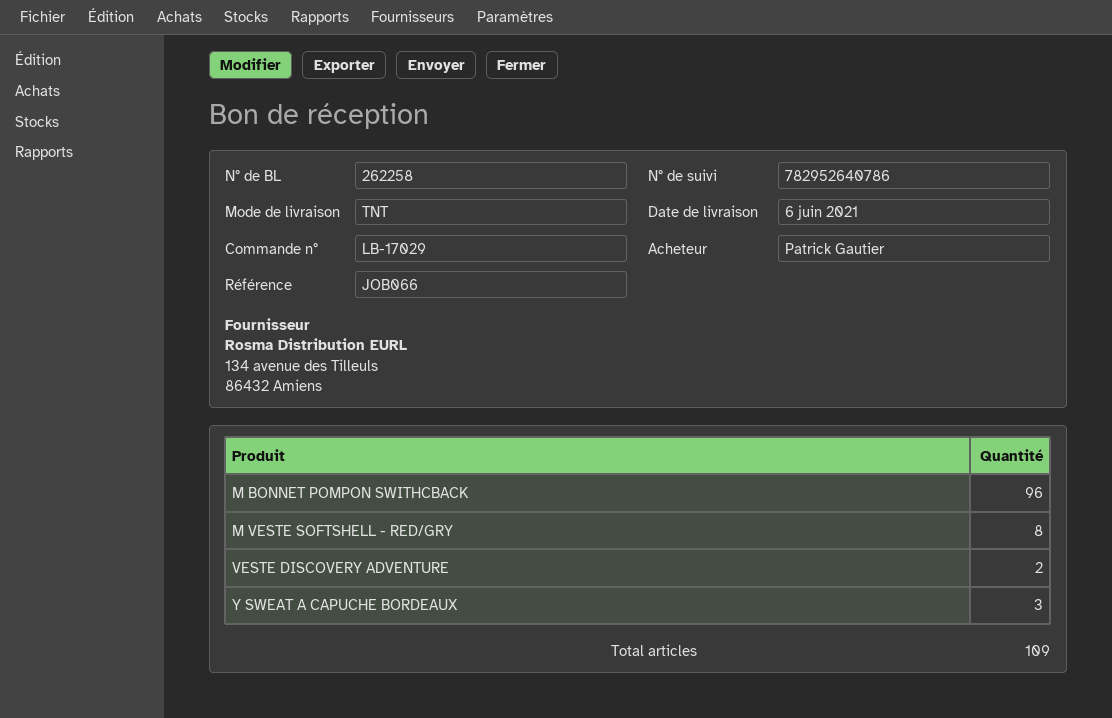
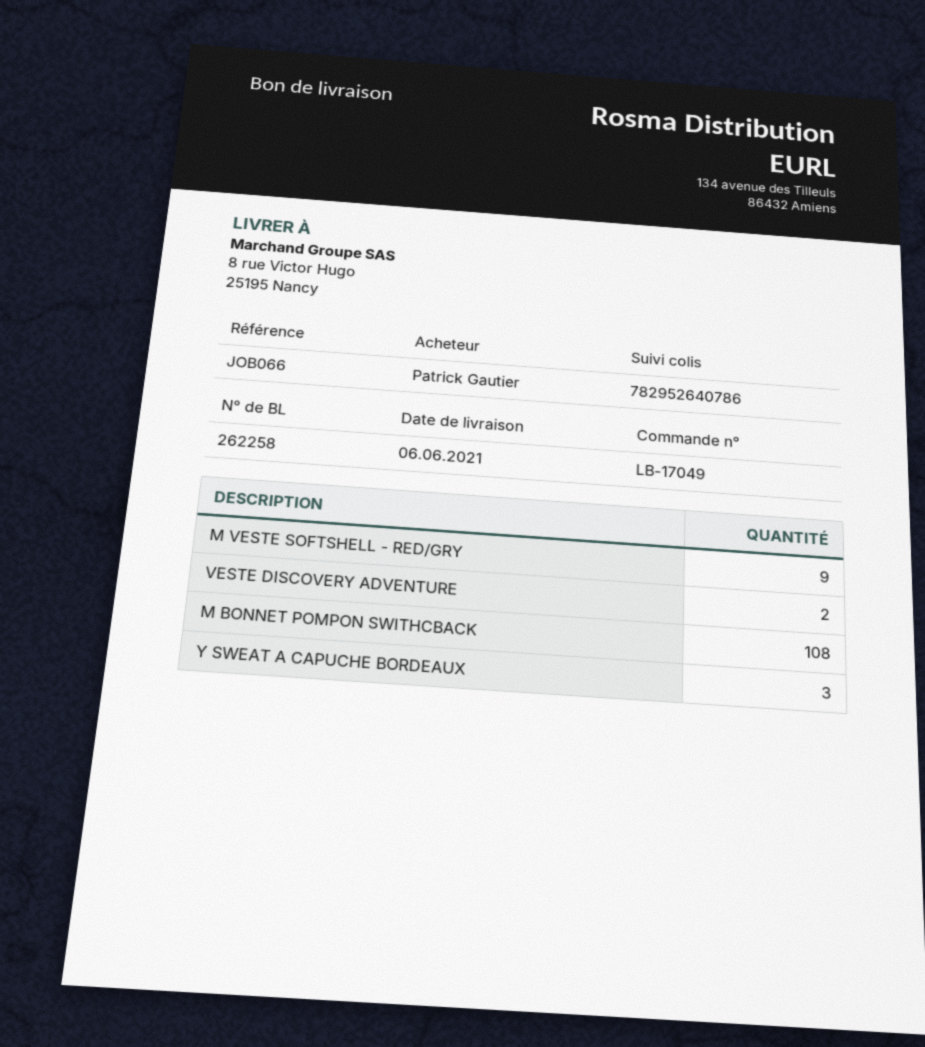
order number: LB-17029 -> LB-17049
M BONNET POMPON SWITHCBACK: 96 -> 108
M VESTE SOFTSHELL - RED/GRY: 8 -> 9

